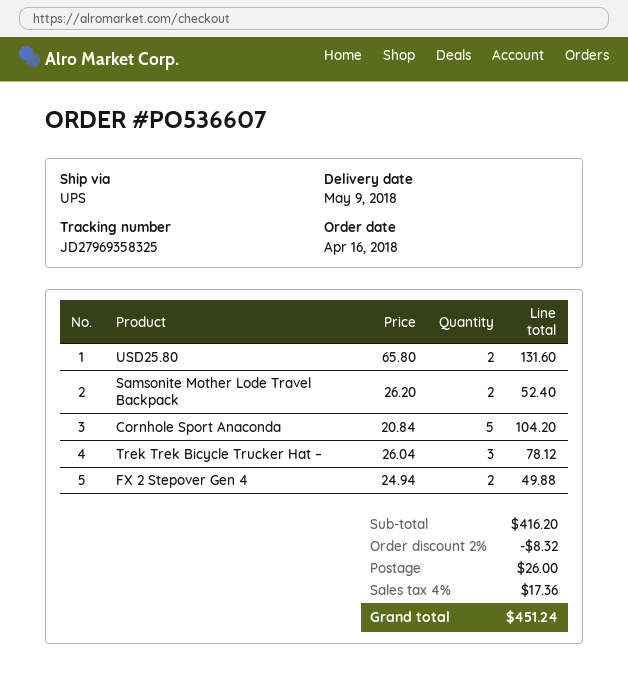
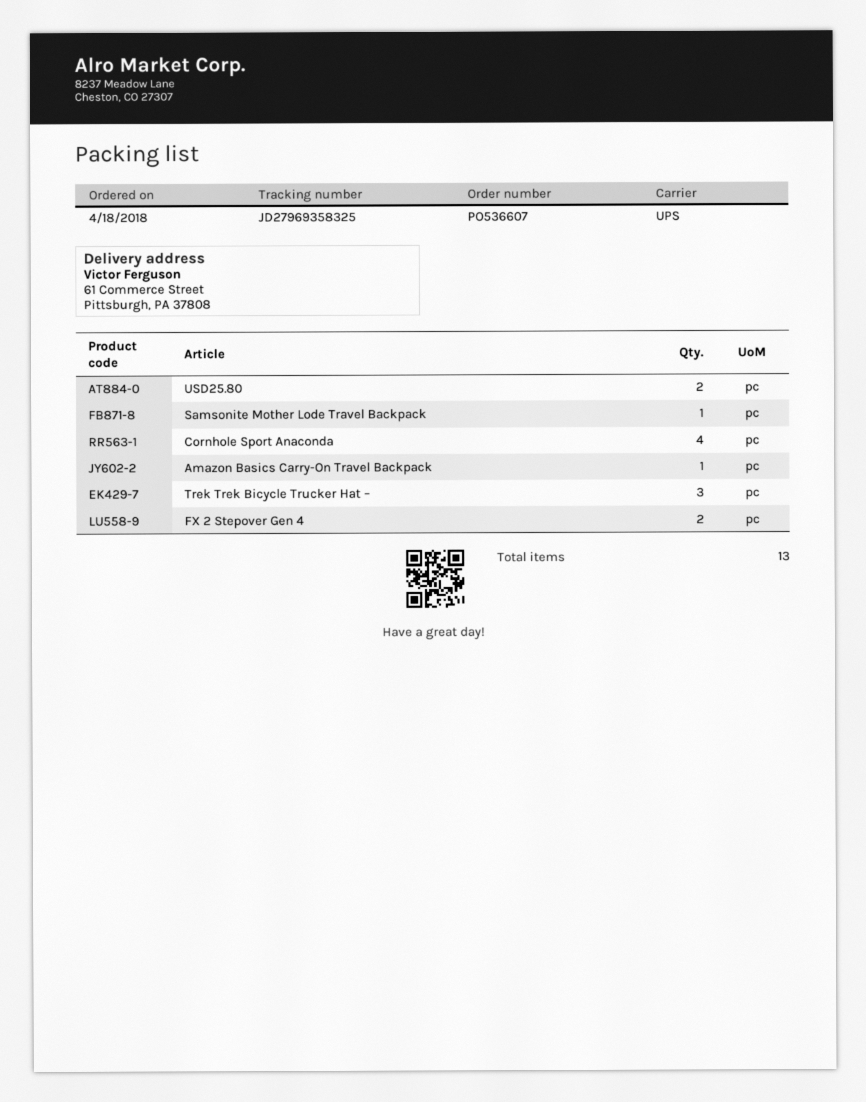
order date: 2018-04-16 -> 2018-04-18
Samsonite Mother Lode Travel Backpack: 2 -> 1
Cornhole Sport Anaconda: 5 -> 4
Amazon Basics Carry-On Travel Backpack: none -> 1

